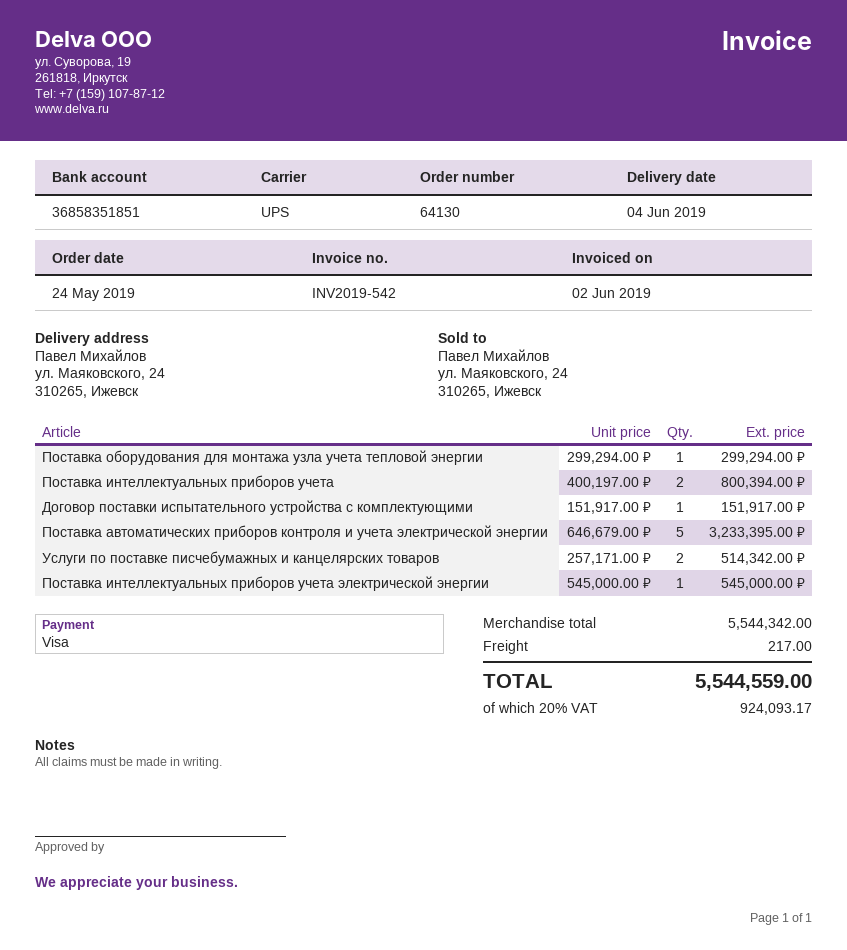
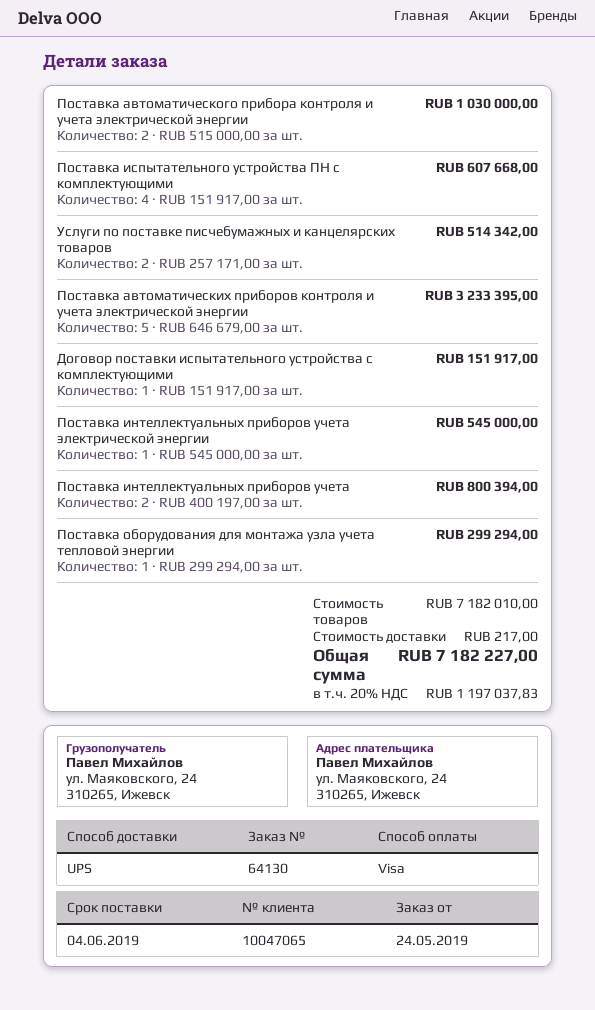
Поставка автоматического прибора контроля и учета электрической энергии: none -> 2 x 515000.00 = 1030000.00
Поставка испытательного устройства ПН с комплектующими: none -> 4 x 151917.00 = 607668.00
subtotal: 5544342.00 -> 7182010.00
tax: 20% = 924093.17 -> 20% = 1197037.83
total: 5544559.00 -> 7182227.00

